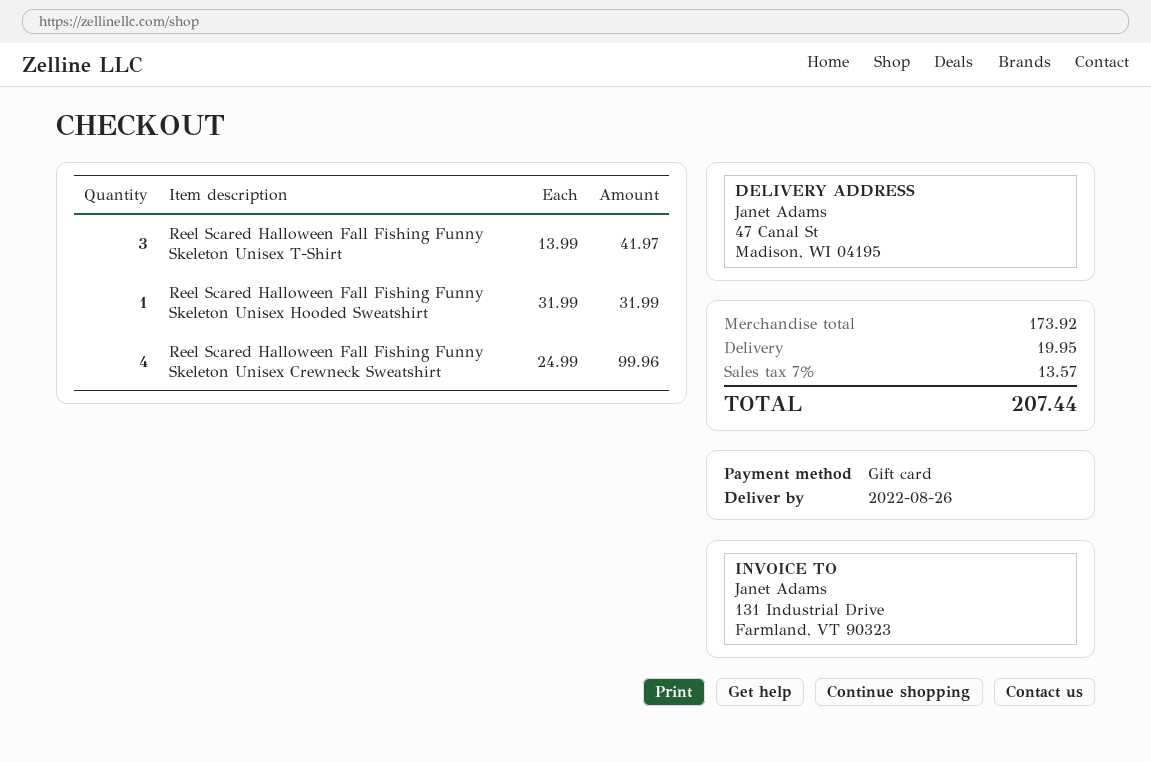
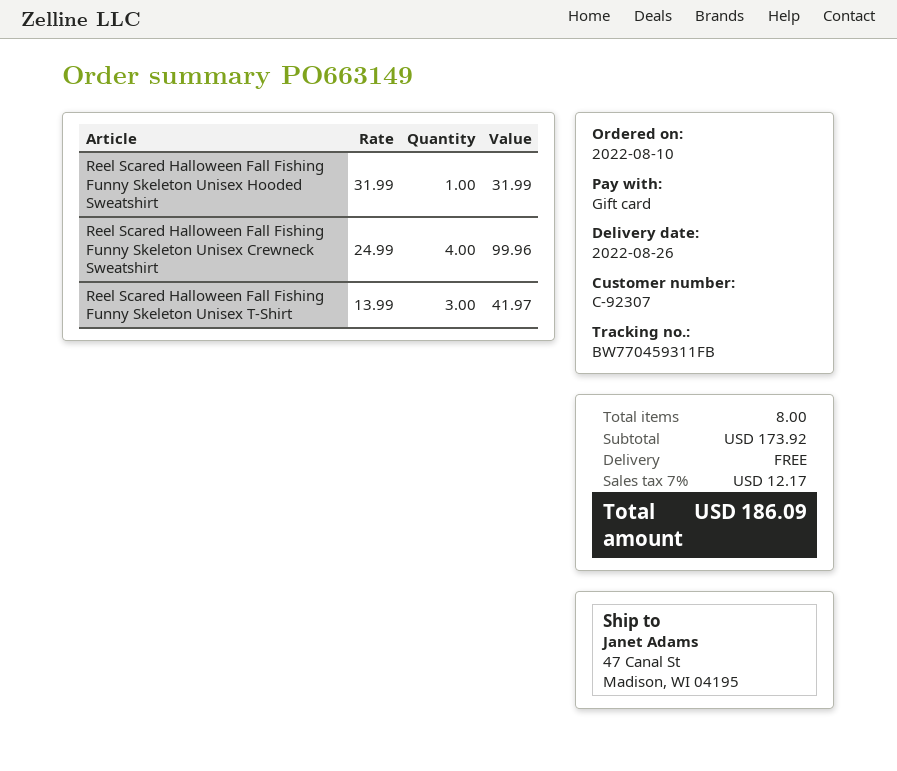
shipping: 19.95 -> 0.00
tax: 7% = 13.57 -> 7% = 12.17
total: 207.44 -> 186.09

